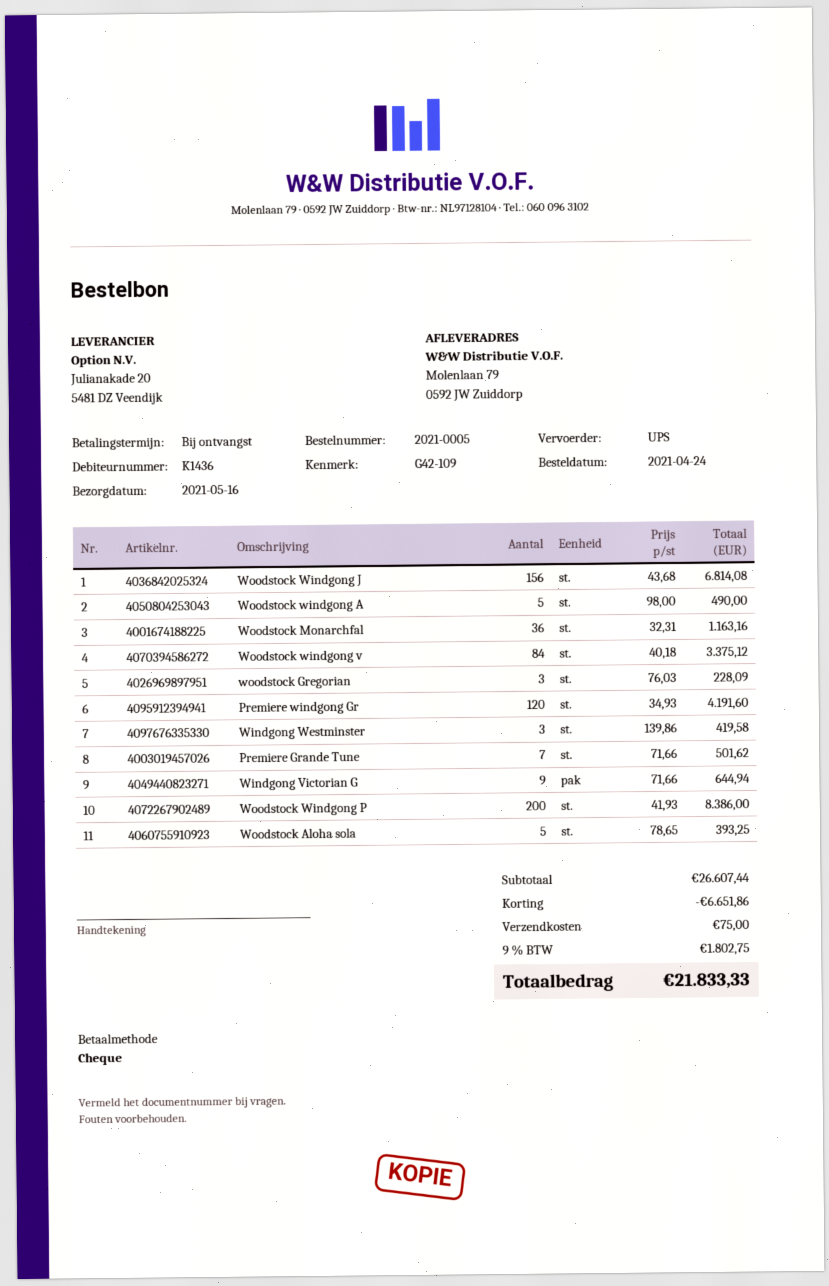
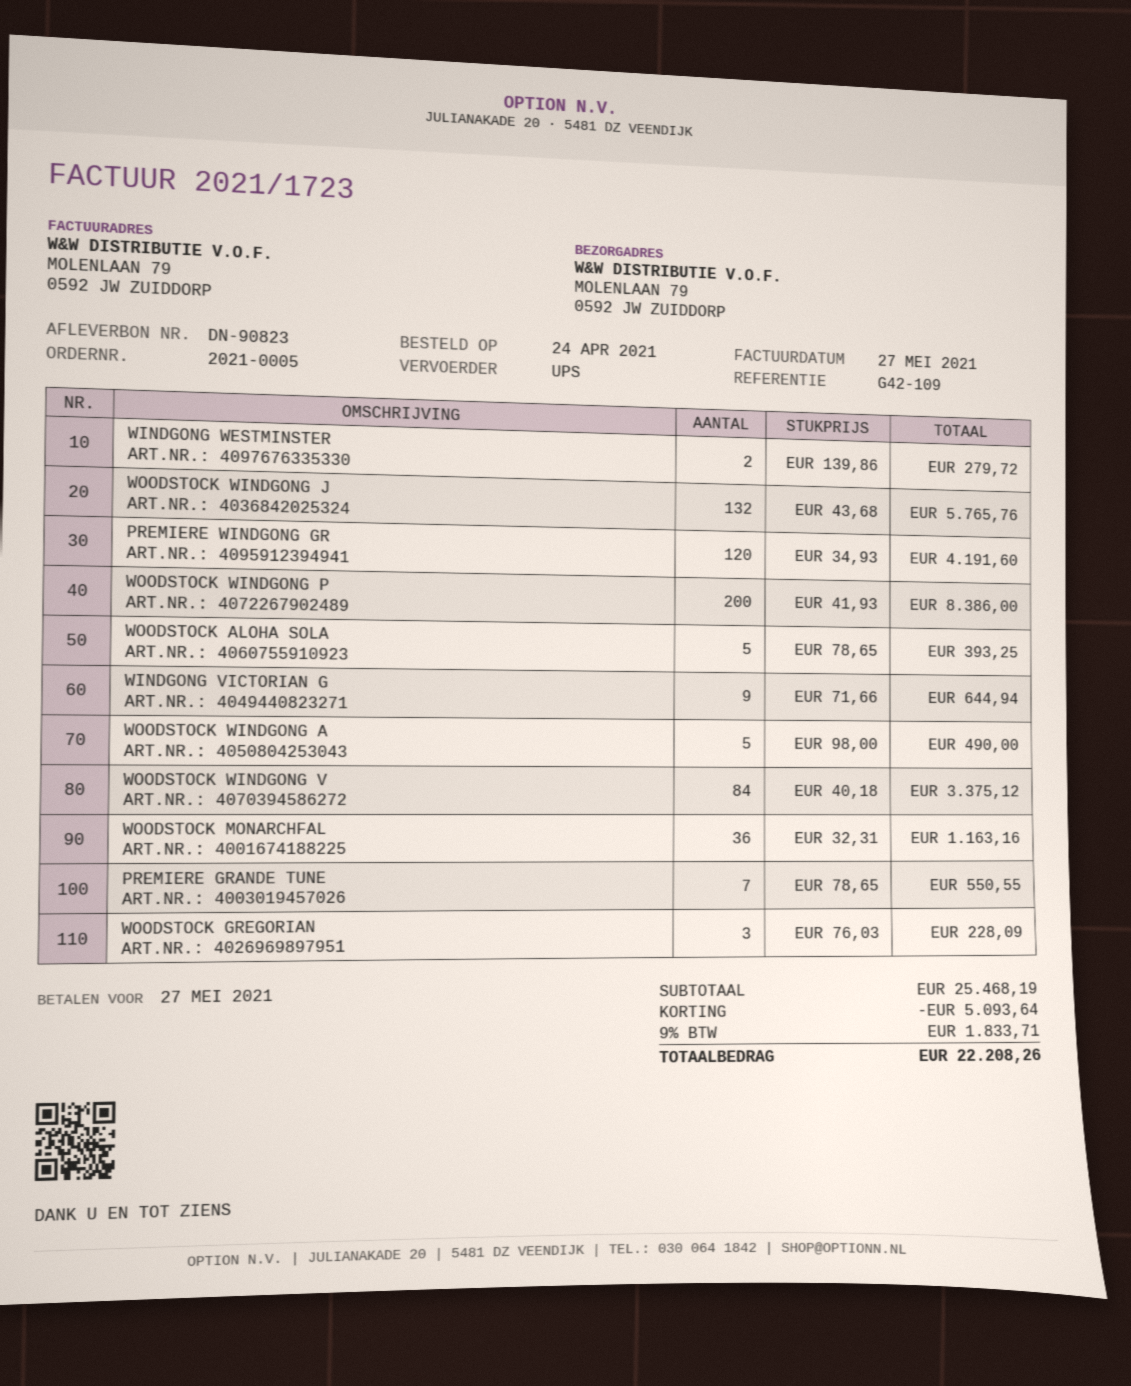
Woodstock Windgong J: 156 x 43.68 = 6814.08 -> 132 x 43.68 = 5765.76
Windgong Westminster: 3 x 139.86 = 419.58 -> 2 x 139.86 = 279.72
Premiere Grande Tune: 7 x 71.66 = 501.62 -> 7 x 78.65 = 550.55
subtotal: 26607.44 -> 25468.19
discount: 6651.86 -> 5093.64
shipping: 75.00 -> none
tax: 9% = 1802.75 -> 9% = 1833.71
total: 21833.33 -> 22208.26

